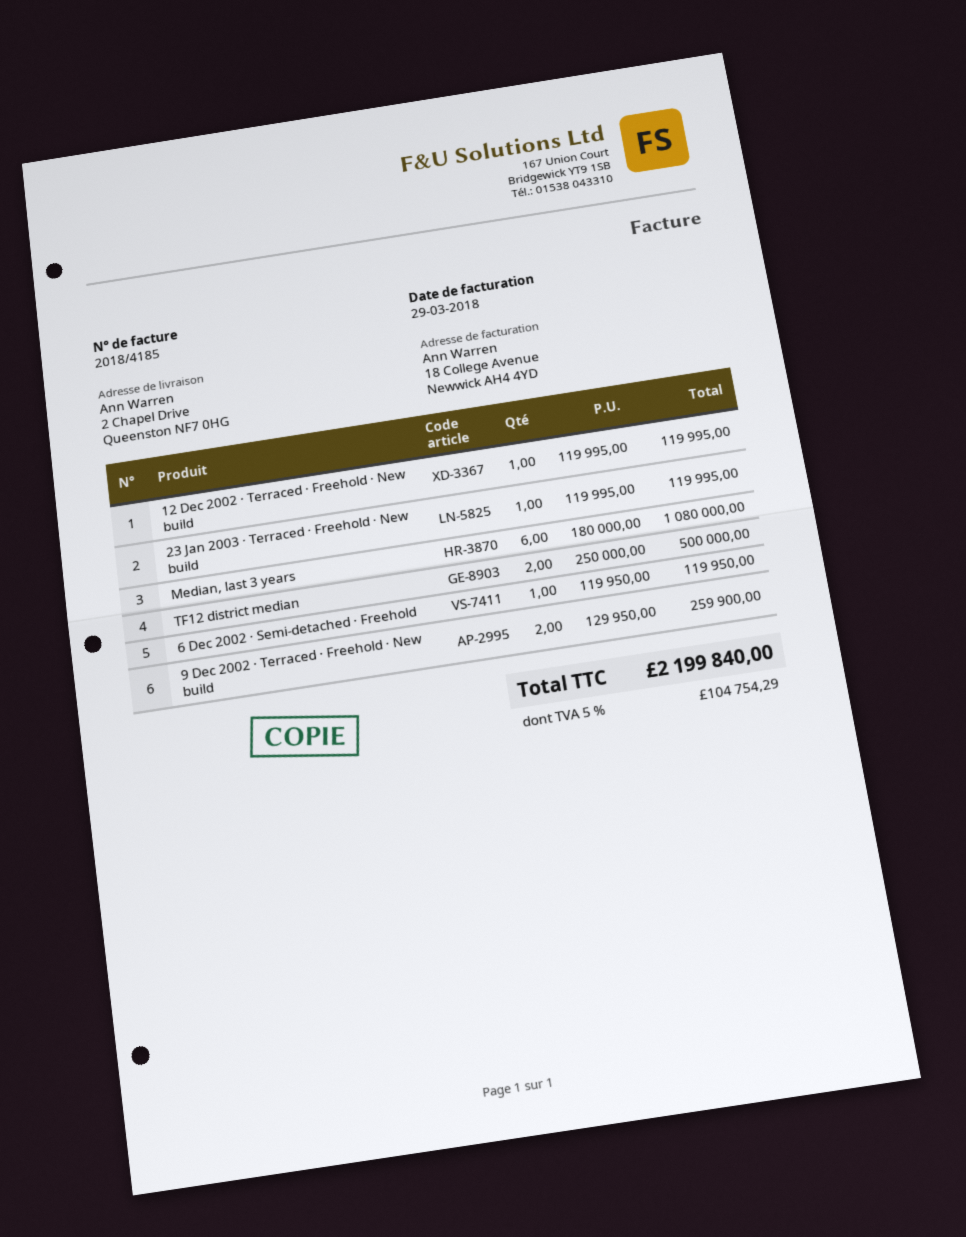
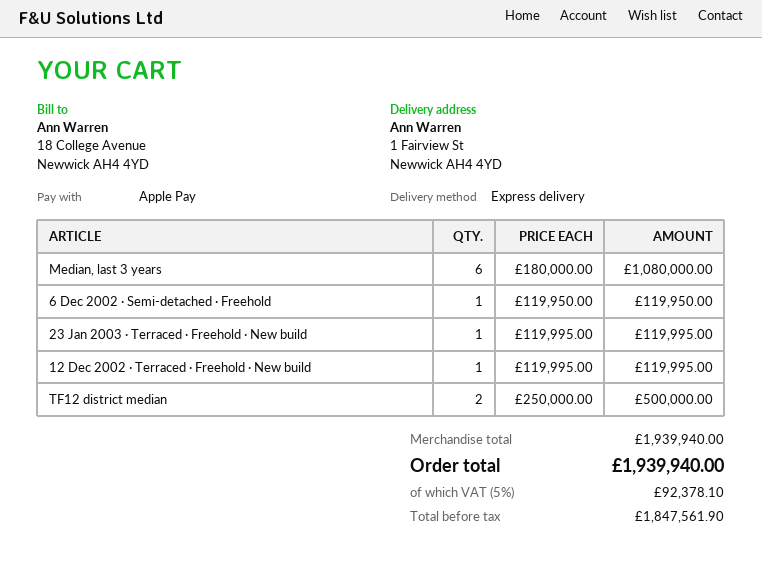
ship to: 2 Chapel Drive, Queenston NF7 0HG -> 1 Fairview St, Newwick AH4 4YD
9 Dec 2002 · Terraced · Freehold · New build: 2 x 129950.00 = 259900.00 -> none
tax: 5% = 104754.29 -> 5% = 92378.10
total: 2199840.00 -> 1939940.00

